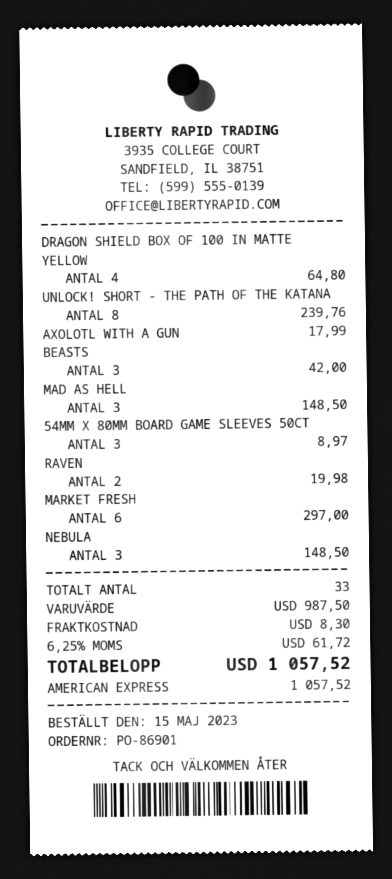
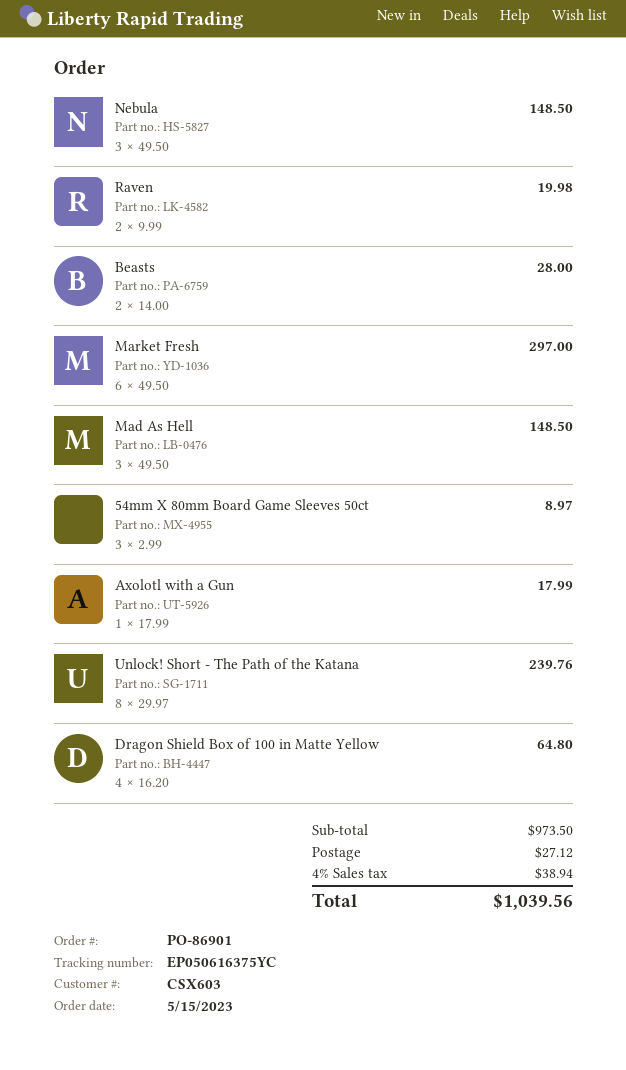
BEASTS: 3 for 42.00 -> 2 for 28.00
subtotal: 987.50 -> 973.50
shipping: 8.30 -> 27.12
tax: 6.25% = 61.72 -> 4% = 38.94
total: 1057.52 -> 1039.56

